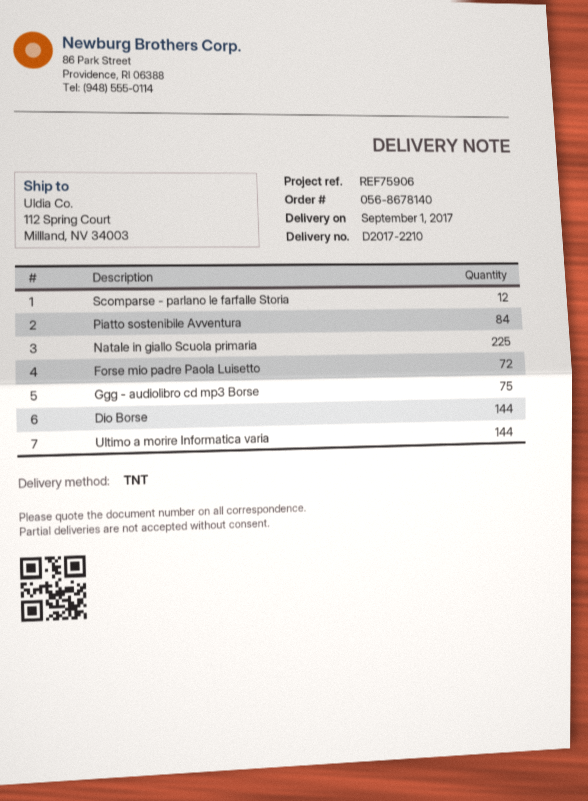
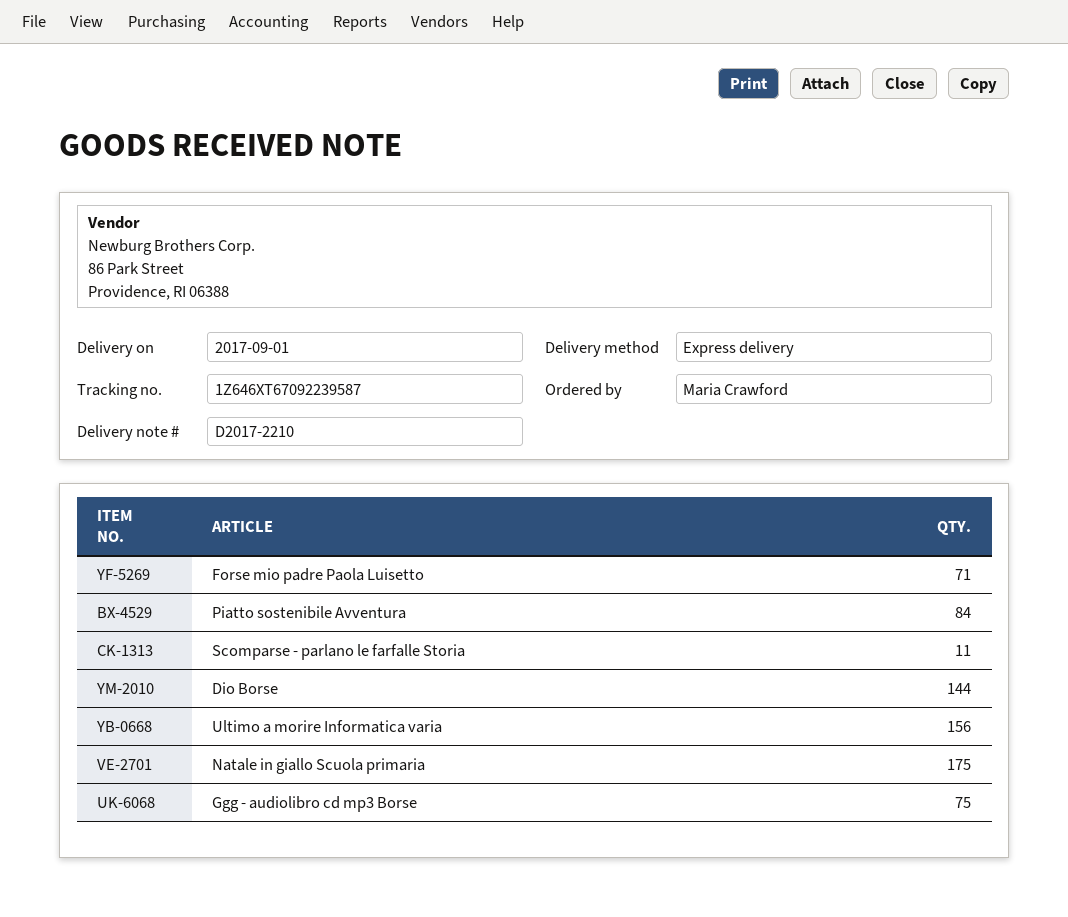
shipping method: TNT -> express
Scomparse - parlano le farfalle Storia: 12 -> 11
Natale in giallo Scuola primaria: 225 -> 175
Forse mio padre Paola Luisetto: 72 -> 71
Ultimo a morire Informatica varia: 144 -> 156

